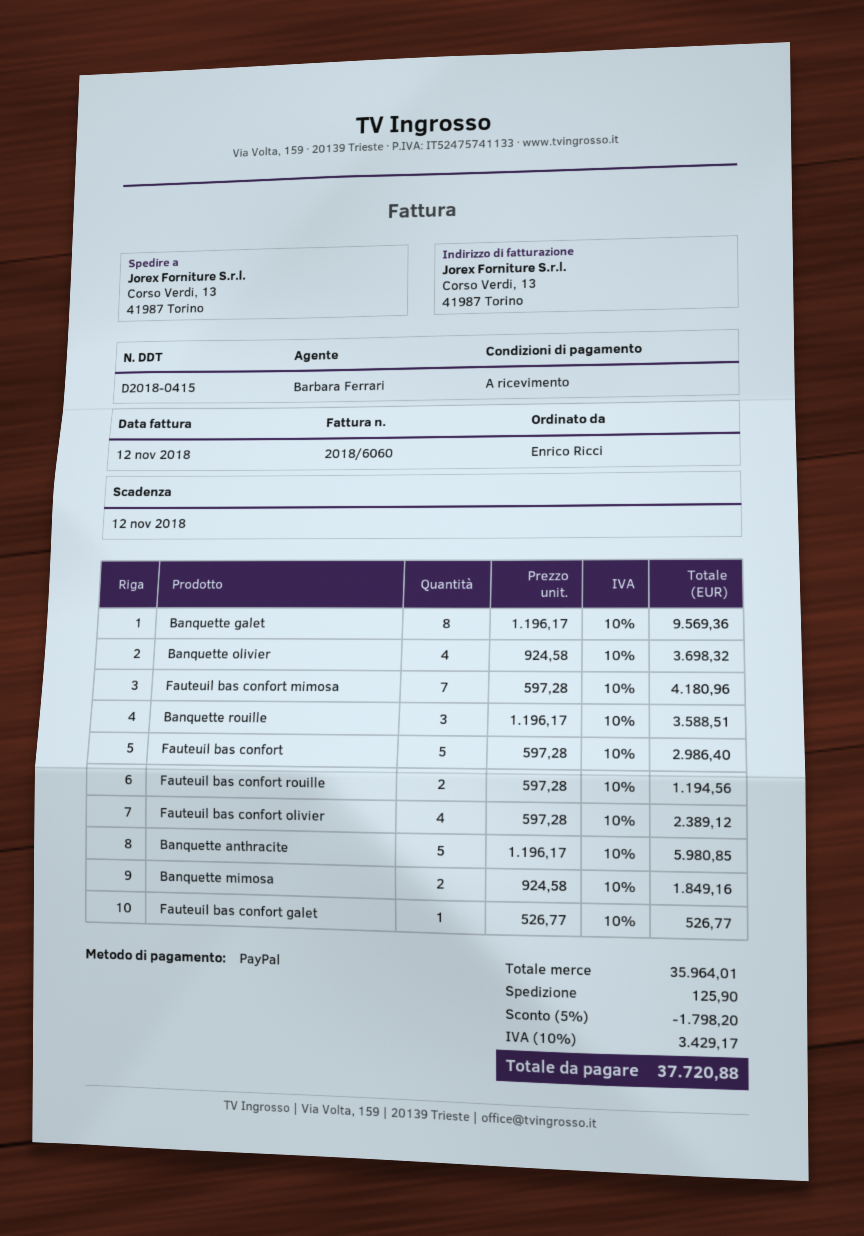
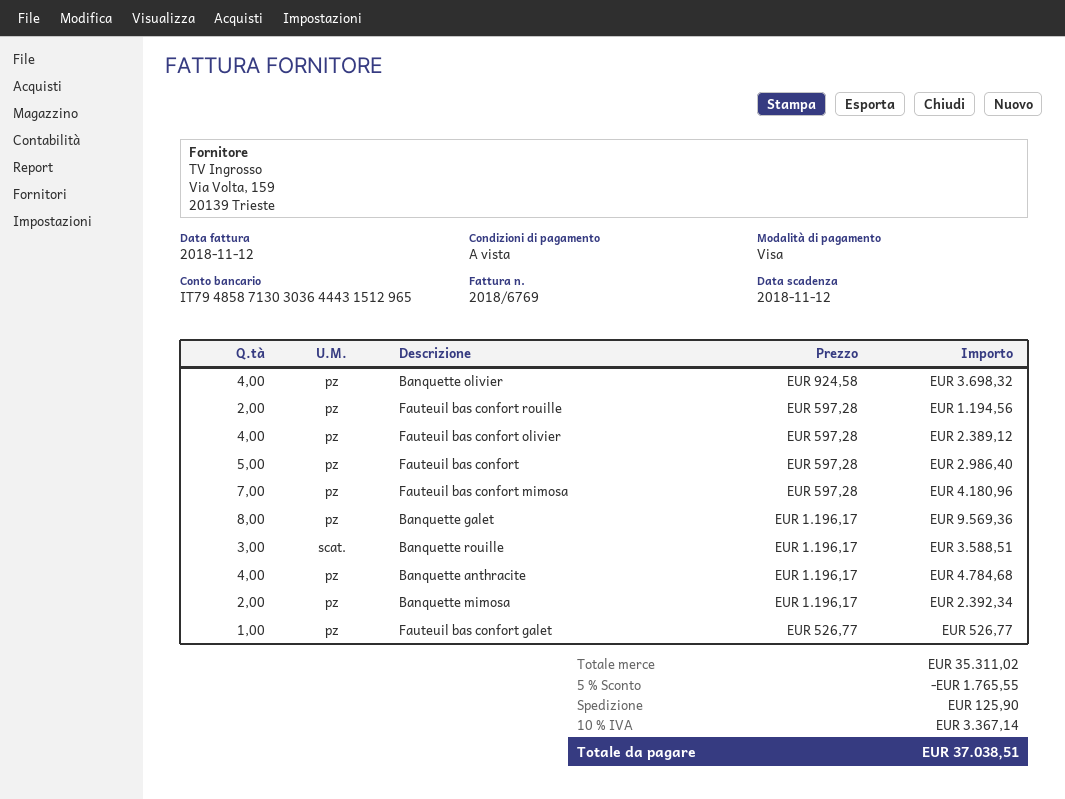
invoice number: 2018/6060 -> 2018/6769
payment method: PayPal -> Visa
Banquette anthracite: 5 x 1196.17 = 5980.85 -> 4 x 1196.17 = 4784.68
Banquette mimosa: 2 x 924.58 = 1849.16 -> 2 x 1196.17 = 2392.34
subtotal: 35964.01 -> 35311.02
discount: 5% = 1798.20 -> 5% = 1765.55
tax: 10% = 3429.17 -> 10% = 3367.14
total: 37720.88 -> 37038.51

